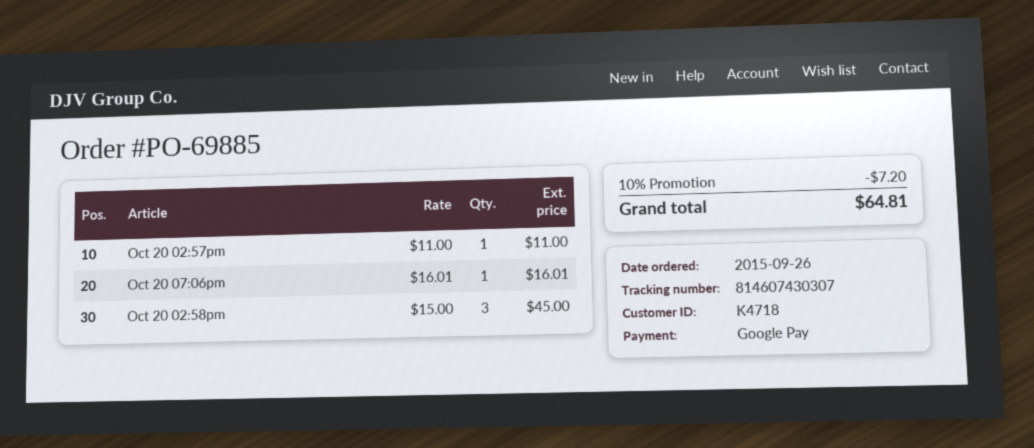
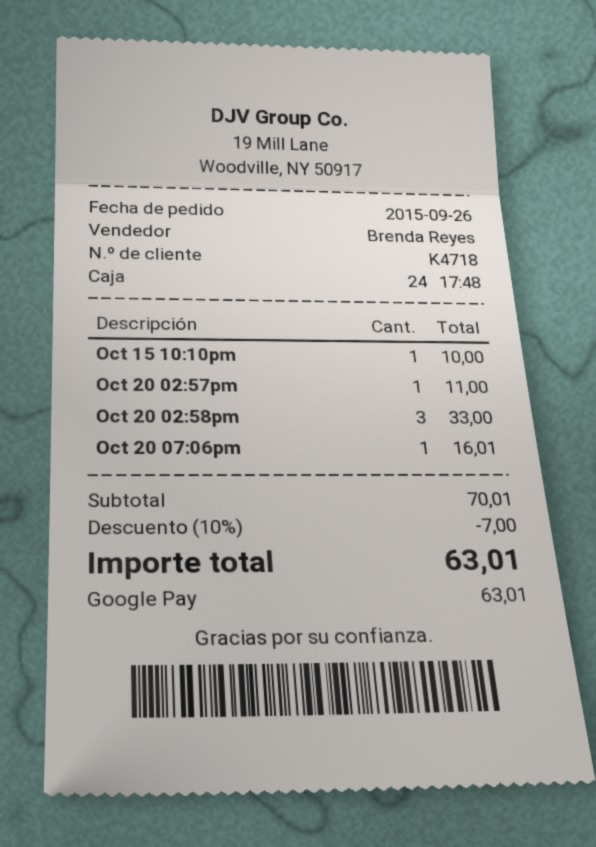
Oct 20 02:58pm: 3 for 45.00 -> 3 for 33.00
Oct 15 10:10pm: none -> 1 for 10.00
discount: 10% = 7.20 -> 10% = 7.00
total: 64.81 -> 63.01

